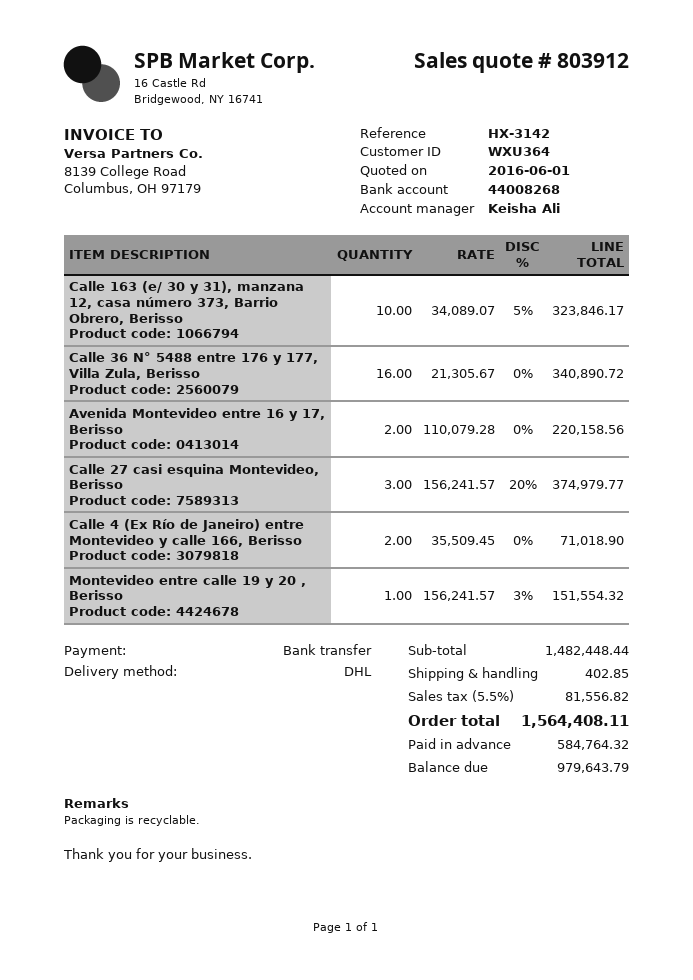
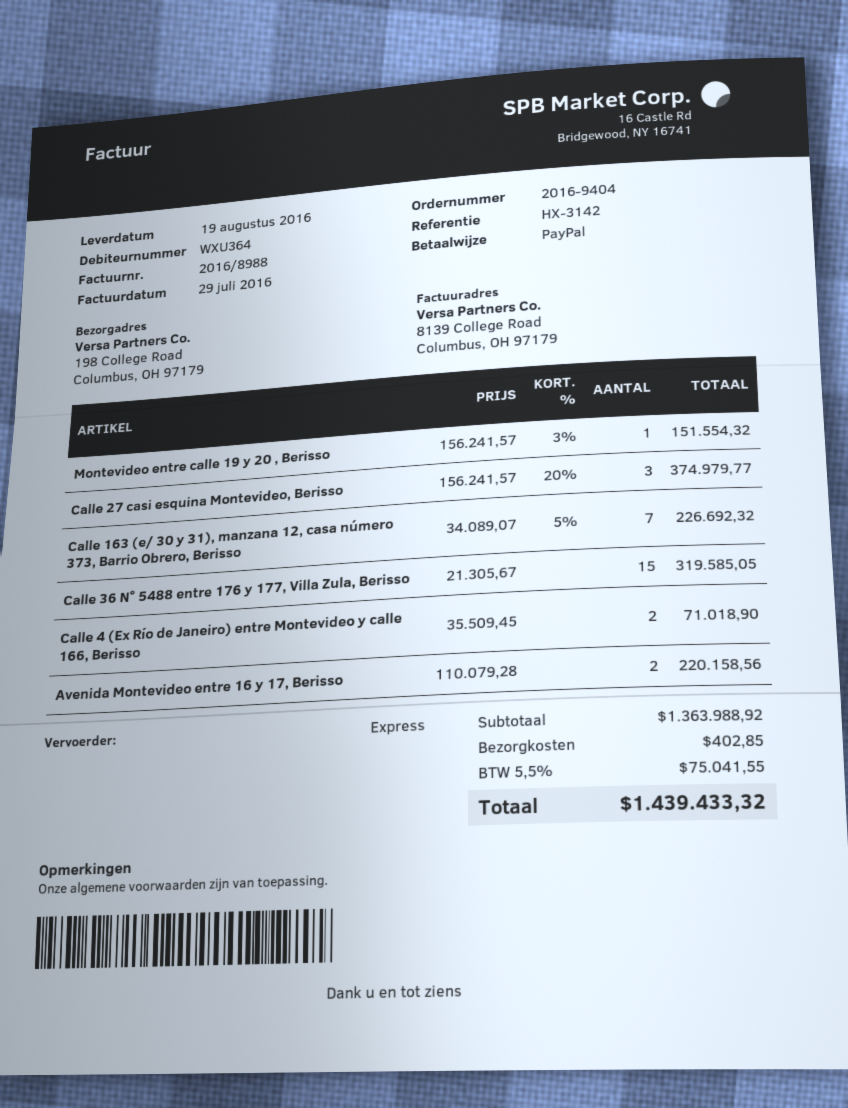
payment method: bank transfer -> PayPal
shipping method: DHL -> express
Calle 163 (e/ 30 y 31), manzana 12, casa número 373, Barrio Obrero, Berisso: 10 x 34089.07 - 5% = 323846.17 -> 7 x 34089.07 - 5% = 226692.32
Calle 36 N° 5488 entre 176 y 177, Villa Zula, Berisso: 16 x 21305.67 = 340890.72 -> 15 x 21305.67 = 319585.05
subtotal: 1482448.44 -> 1363988.92
tax: 5.5% = 81556.82 -> 5.5% = 75041.55
total: 1564408.11 -> 1439433.32

